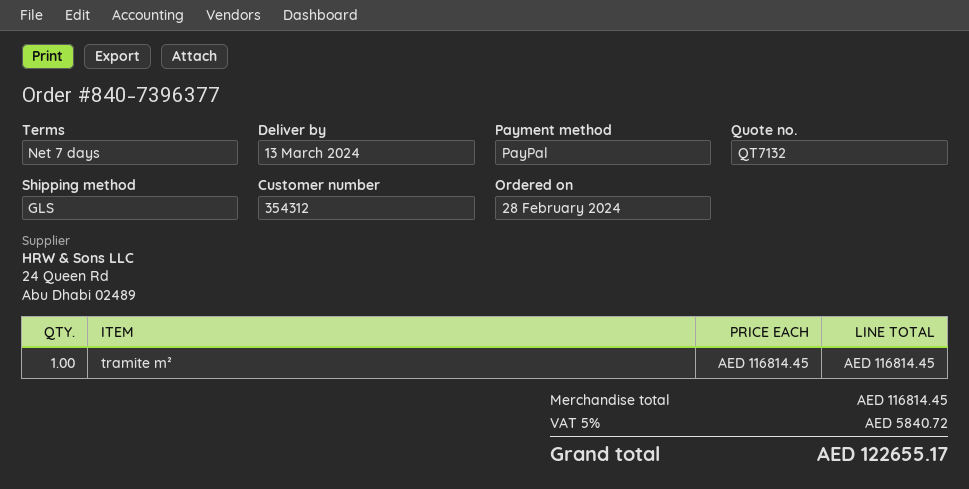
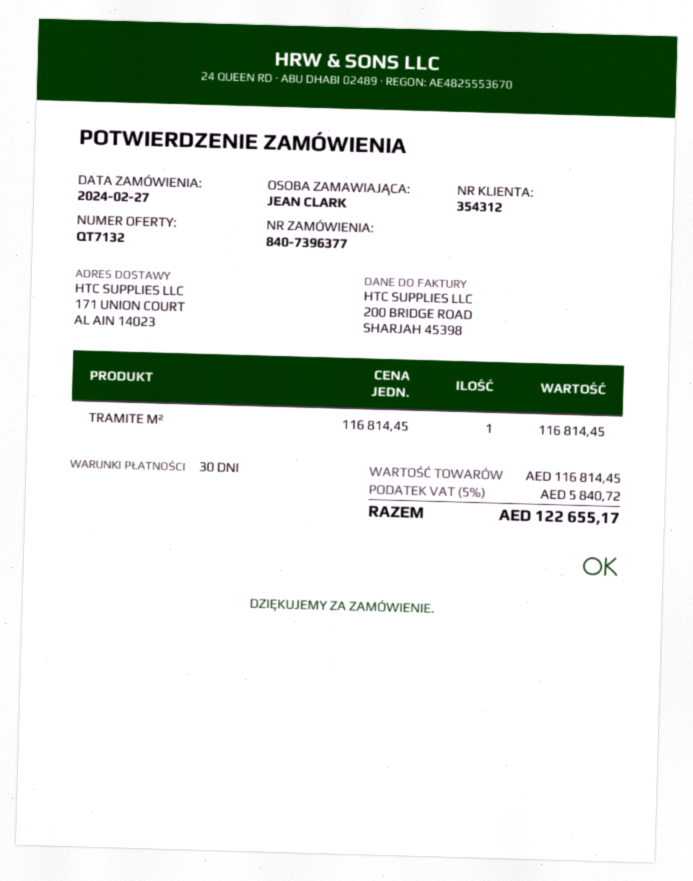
order date: 2024-02-28 -> 2024-02-27
payment terms: 7 days -> 30 days

